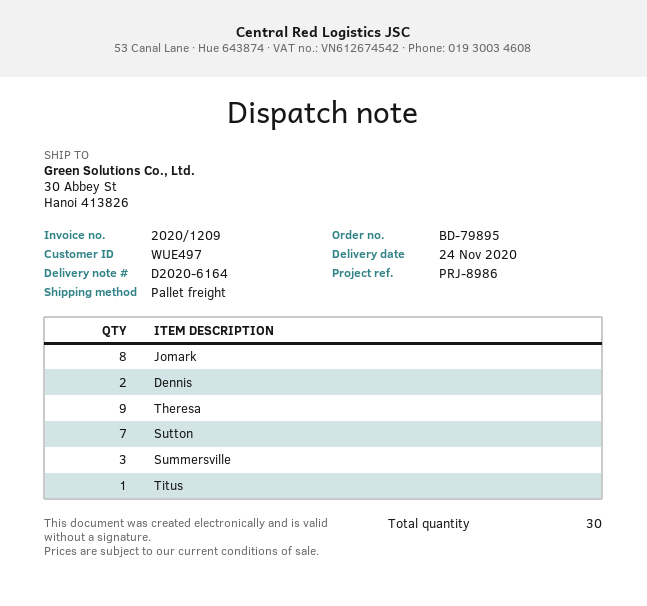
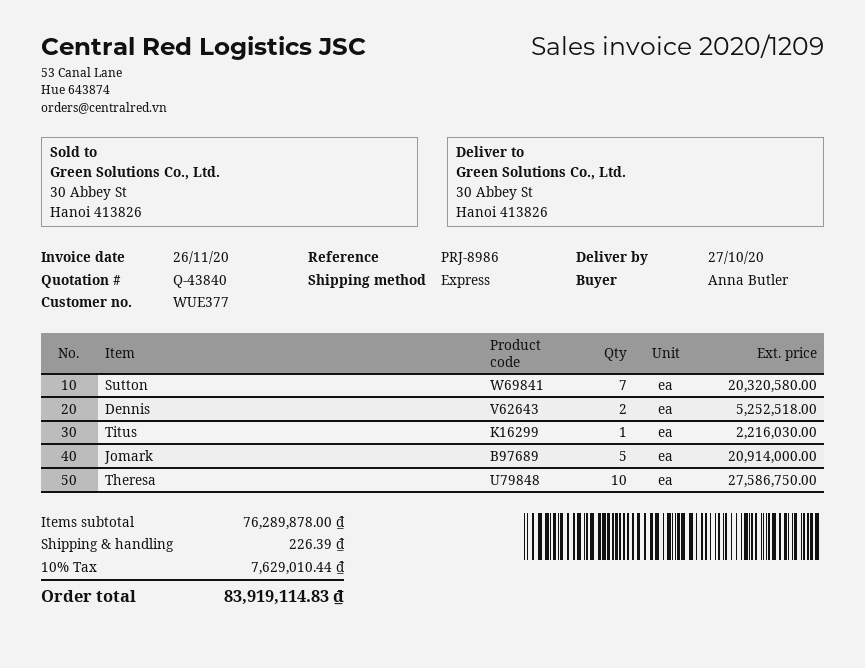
delivery date: 2020-11-24 -> 2020-10-27
customer number: WUE497 -> WUE377
shipping method: pallet freight -> express
Jomark: 8 -> 5
Theresa: 9 -> 10
Summersville: 3 -> none

